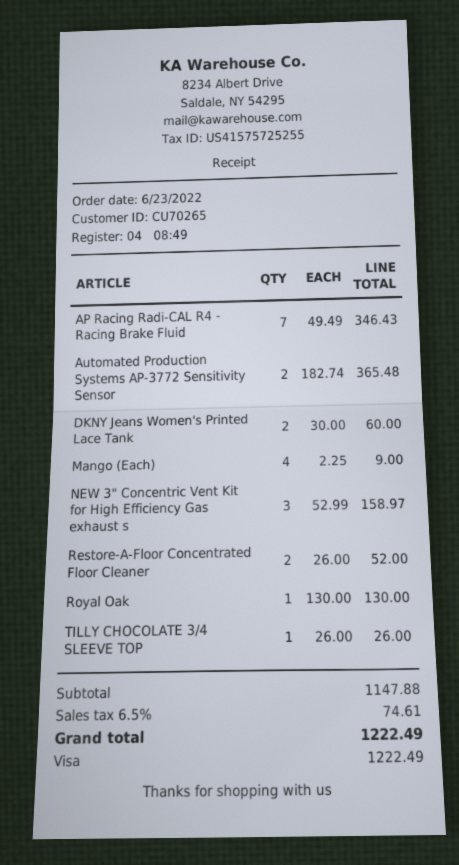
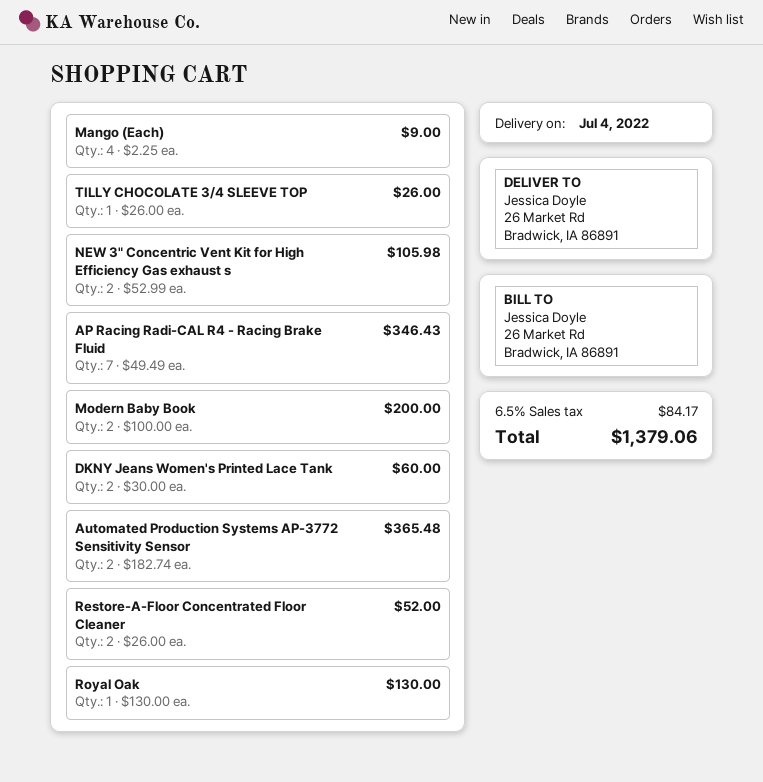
NEW 3" Concentric Vent Kit for High Efficiency Gas exhaust s: 3 x 52.99 = 158.97 -> 2 x 52.99 = 105.98
Modern Baby Book: none -> 2 x 100.00 = 200.00
tax: 6.5% = 74.61 -> 6.5% = 84.17
total: 1222.49 -> 1379.06

